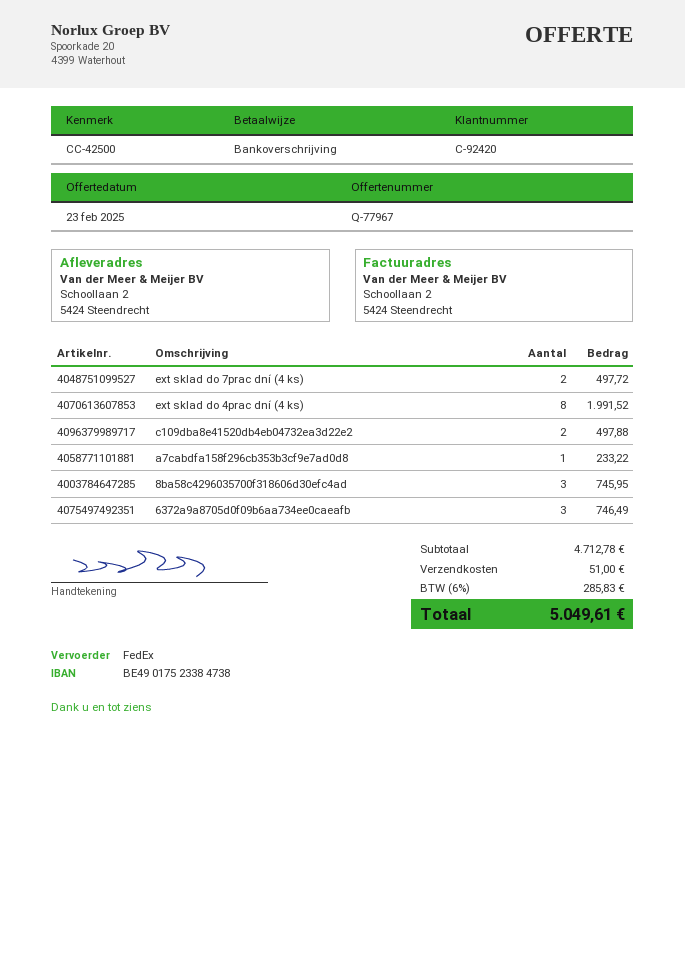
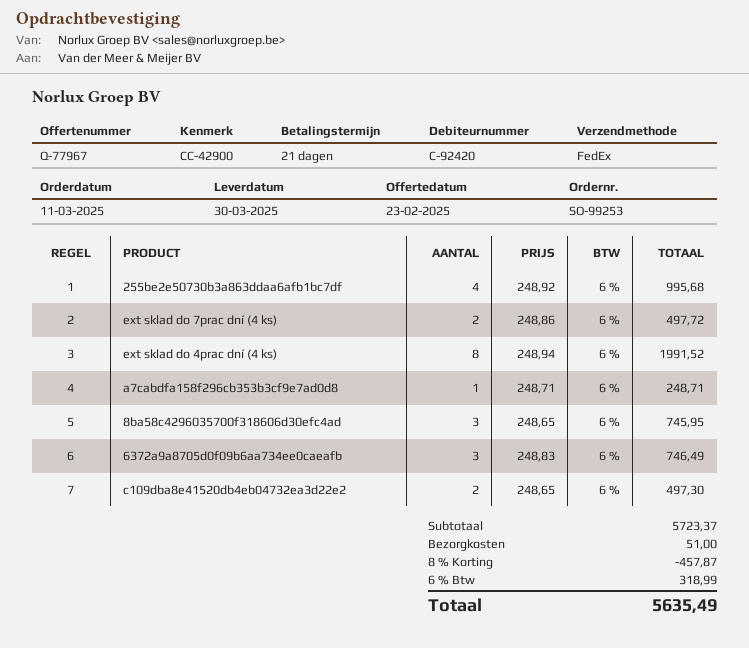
reference: CC-42500 -> CC-42900
c109dba8e41520db4eb04732ea3d22e2: 2 for 497.88 -> 2 for 497.30
a7cabdfa158f296cb353b3cf9e7ad0d8: 1 for 233.22 -> 1 for 248.71
255be2e50730b3a863ddaa6afb1bc7df: none -> 4 for 995.68
subtotal: 4712.78 -> 5723.37
discount: none -> 8% = 457.87
tax: 6% = 285.83 -> 6% = 318.99
total: 5049.61 -> 5635.49

